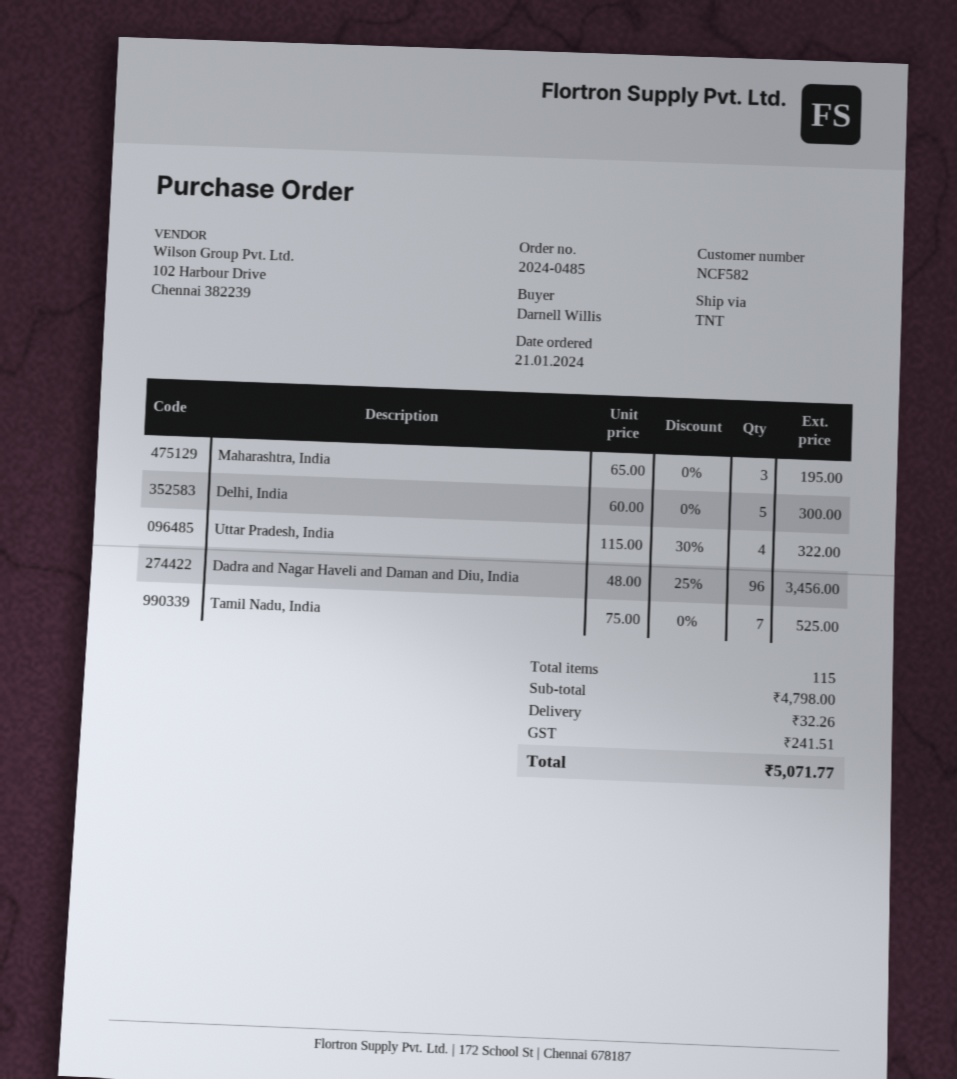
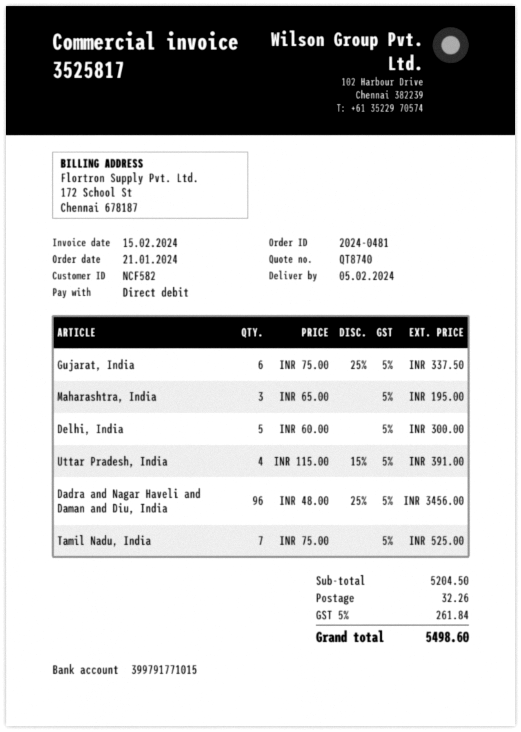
order number: 2024-0485 -> 2024-0481
Uttar Pradesh, India: 4 x 115.00 - 30% = 322.00 -> 4 x 115.00 - 15% = 391.00
Gujarat, India: none -> 6 x 75.00 - 25% = 337.50
subtotal: 4798.00 -> 5204.50
tax: 241.51 -> 261.84
total: 5071.77 -> 5498.60

